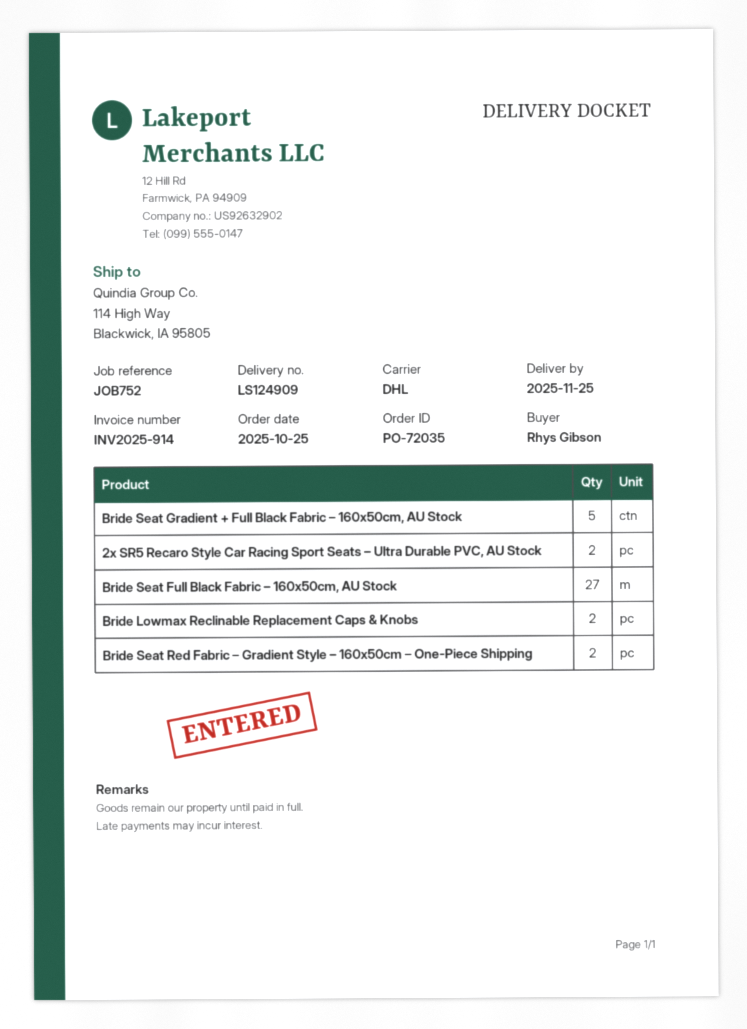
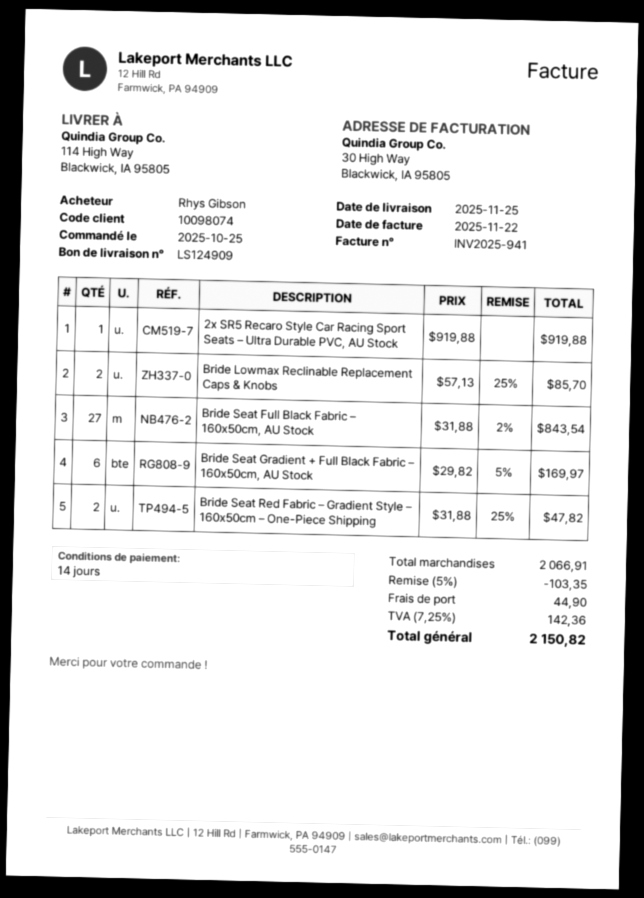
invoice number: INV2025-914 -> INV2025-941
Bride Seat Gradient + Full Black Fabric – 160x50cm, AU Stock: 5 -> 6
2x SR5 Recaro Style Car Racing Sport Seats – Ultra Durable PVC, AU Stock: 2 -> 1

